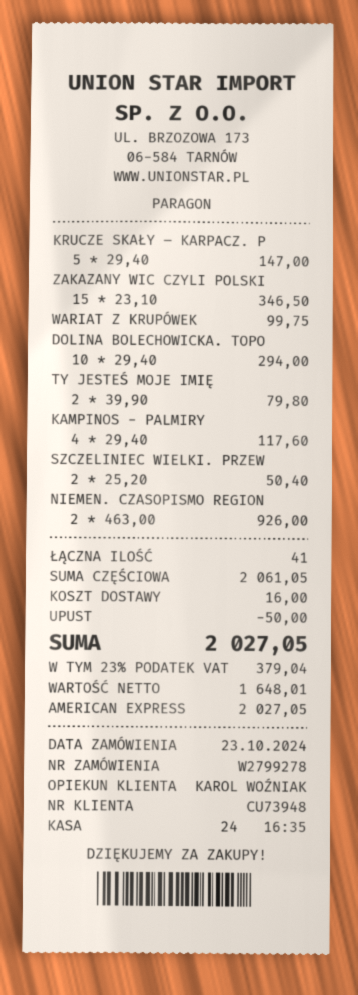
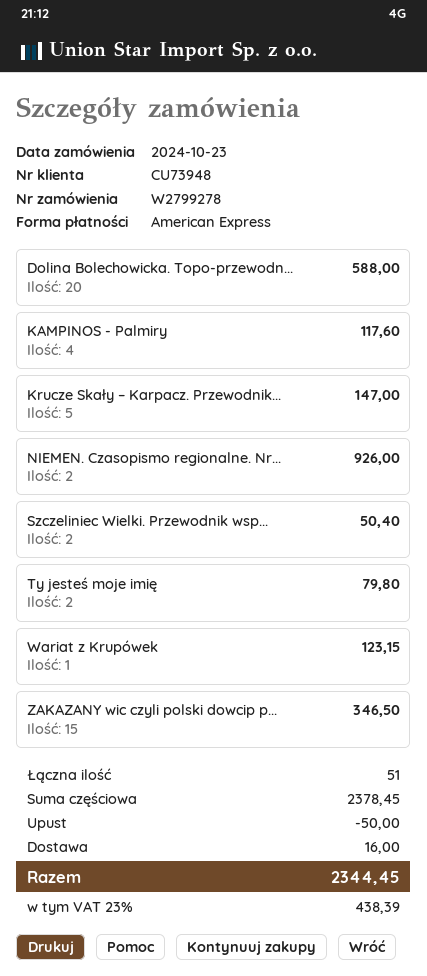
WARIAT Z KRUPÓWEK: 1 for 99.75 -> 1 for 123.15
DOLINA BOLECHOWICKA. TOPO: 10 for 294.00 -> 20 for 588.00
total quantity: 41 -> 51
subtotal: 2061.05 -> 2378.45
tax: 23% = 379.04 -> 23% = 438.39
total: 2027.05 -> 2344.45

